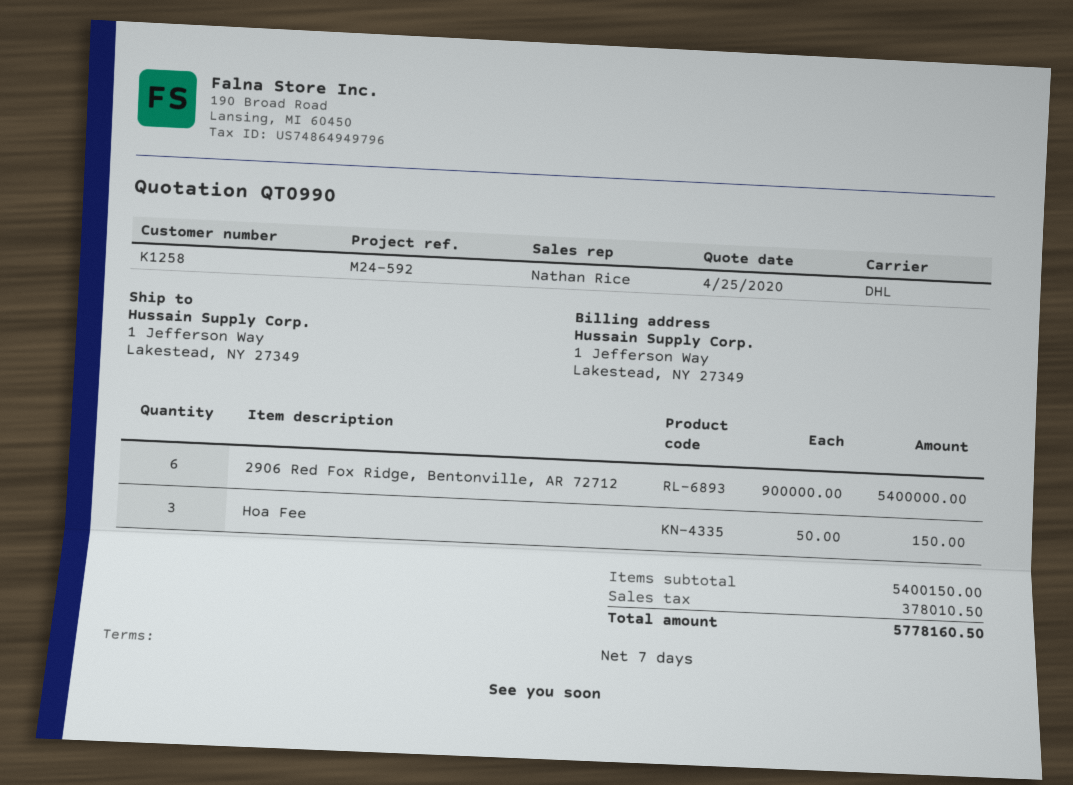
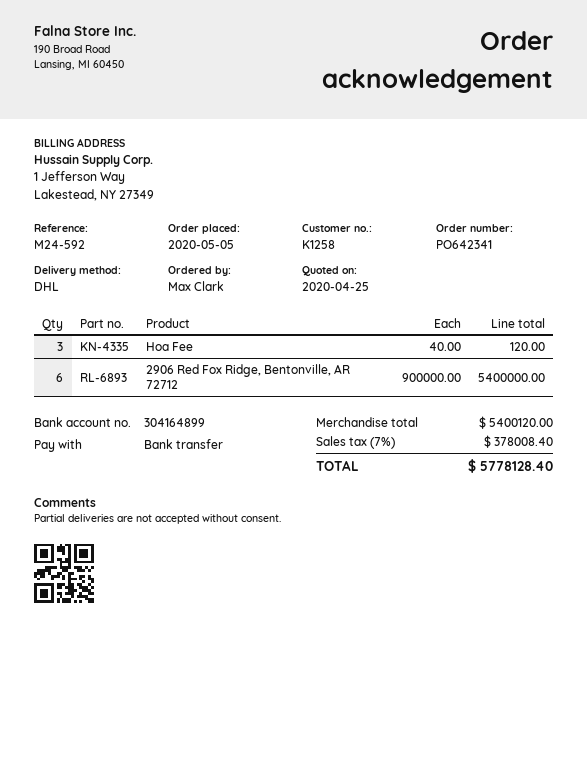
Hoa Fee: 3 x 50.00 = 150.00 -> 3 x 40.00 = 120.00
subtotal: 5400150.00 -> 5400120.00
tax: 378010.50 -> 378008.40
total: 5778160.50 -> 5778128.40

